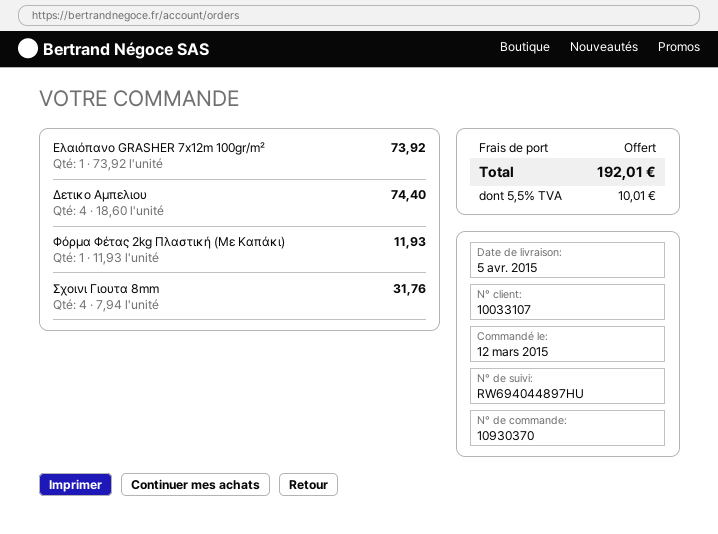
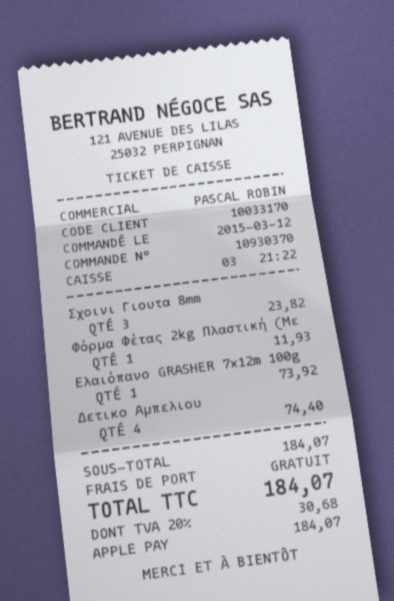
customer number: 10033107 -> 10033170
Σχοινι Γιουτα 8mm: 4 for 31.76 -> 3 for 23.82
tax: 5.5% = 10.01 -> 20% = 30.68
total: 192.01 -> 184.07

